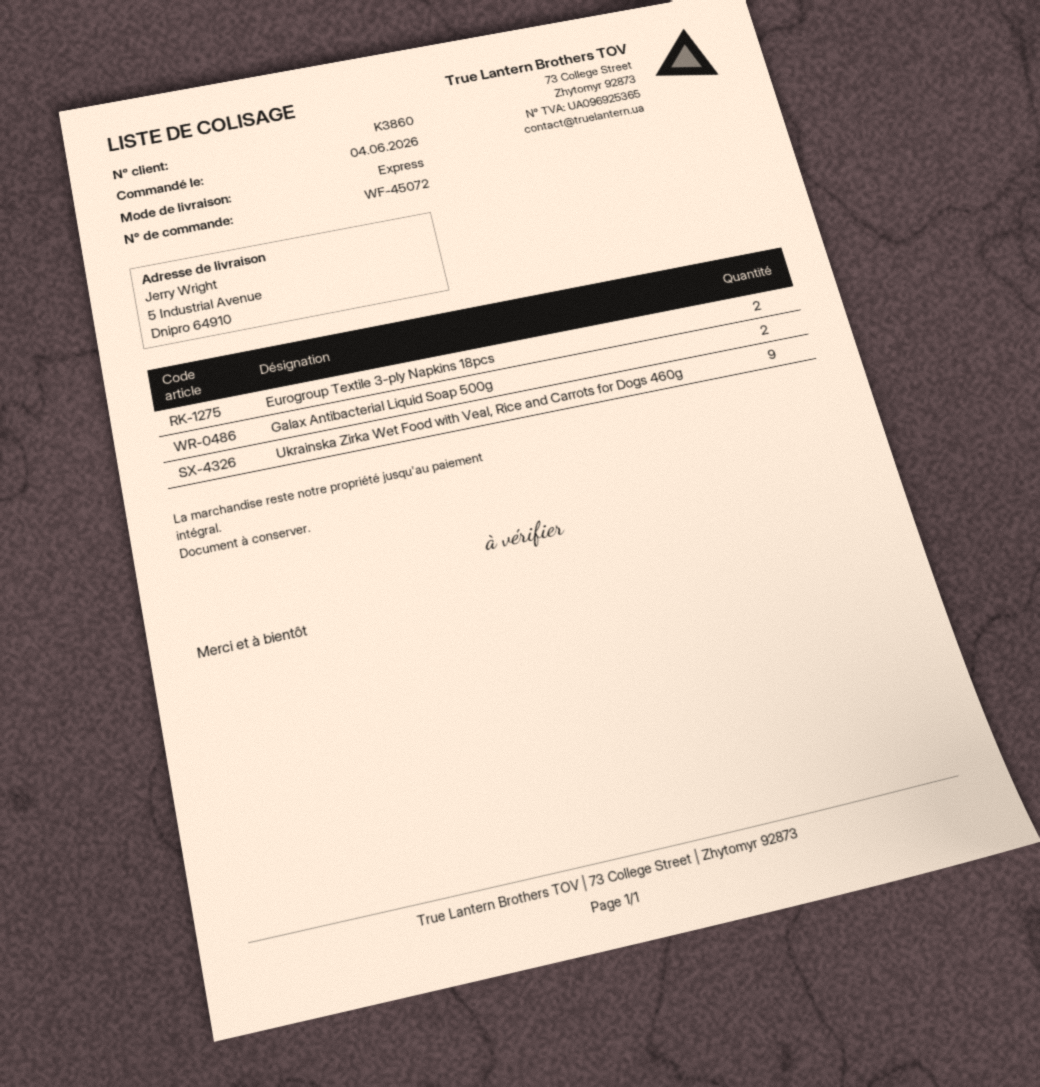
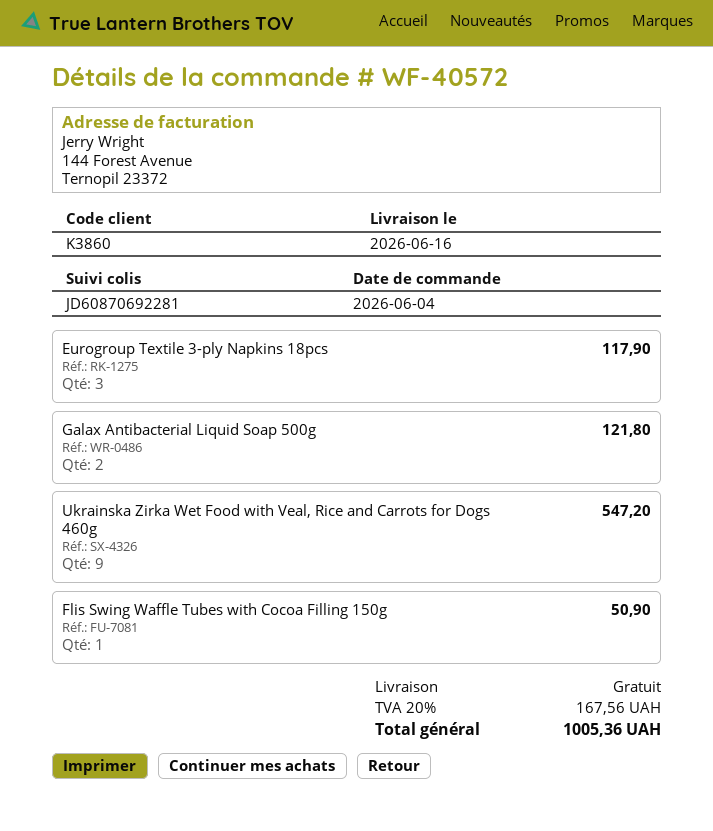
order number: WF-45072 -> WF-40572
Eurogroup Textile 3-ply Napkins 18pcs: 2 -> 3
Flis Swing Waffle Tubes with Cocoa Filling 150g: none -> 1

